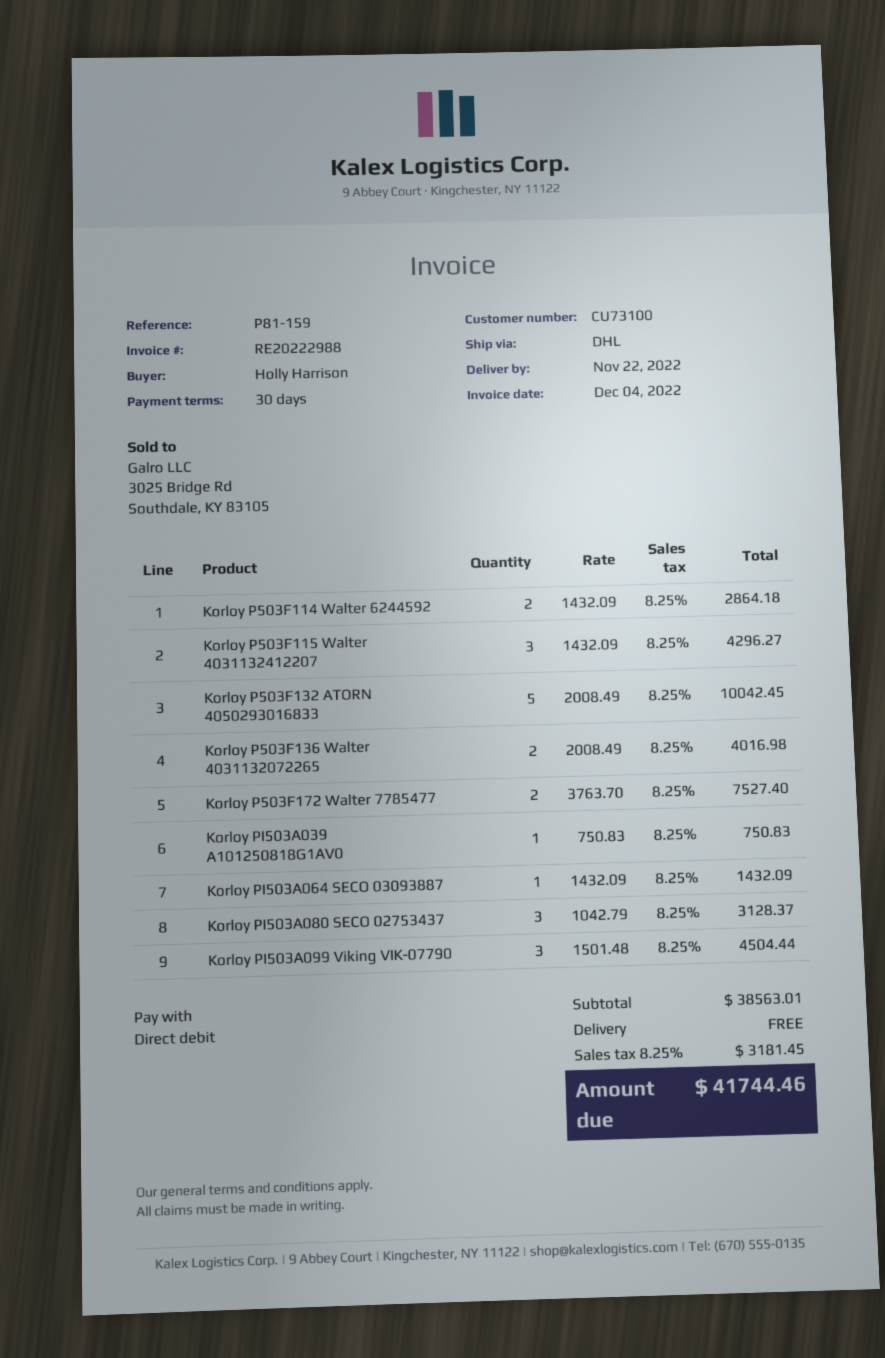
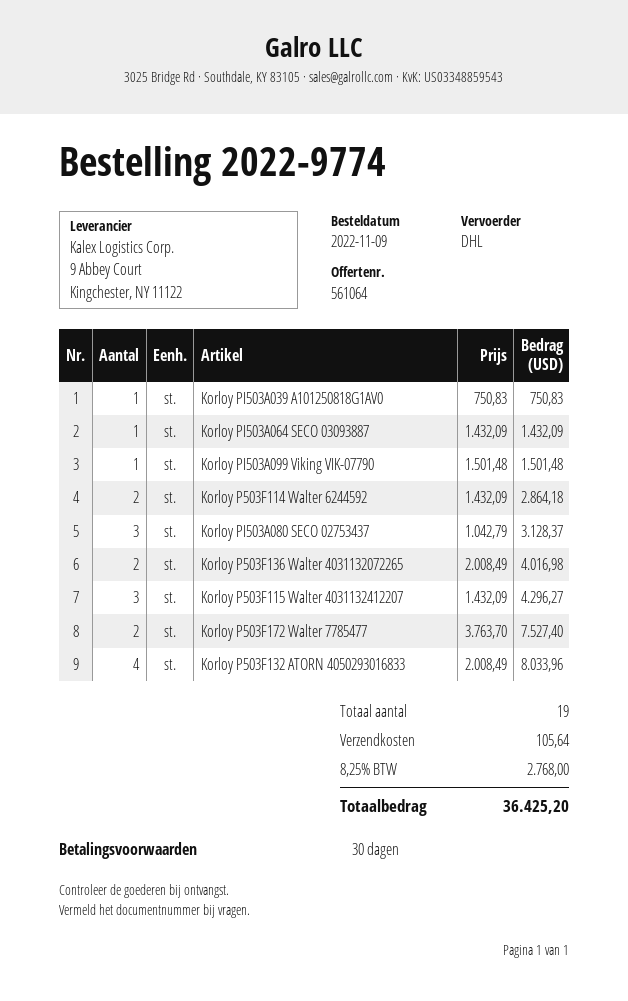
Korloy P503F132 ATORN 4050293016833: 5 x 2008.49 = 10042.45 -> 4 x 2008.49 = 8033.96
Korloy PI503A099 Viking VIK-07790: 3 x 1501.48 = 4504.44 -> 1 x 1501.48 = 1501.48
shipping: 0.00 -> 105.64
tax: 8.25% = 3181.45 -> 8.25% = 2768.00
total: 41744.46 -> 36425.20

